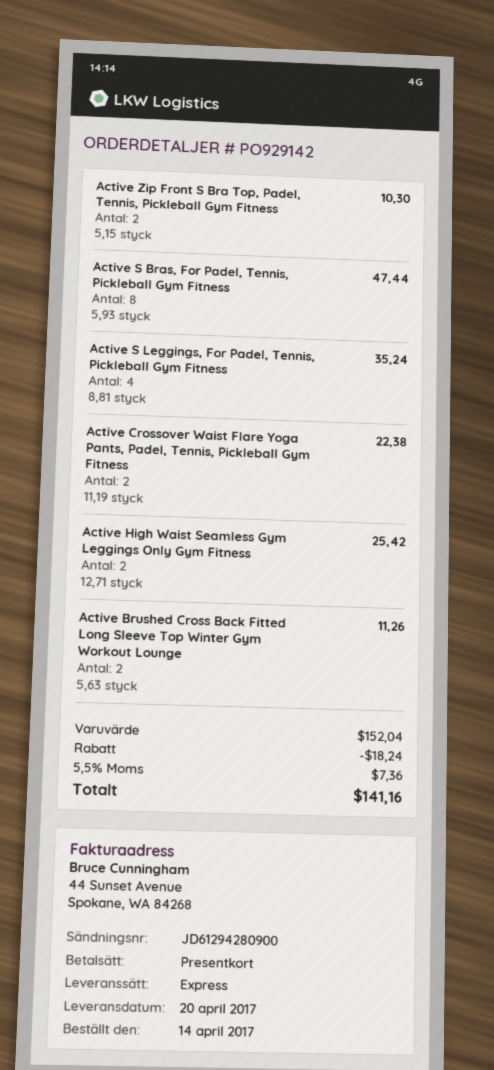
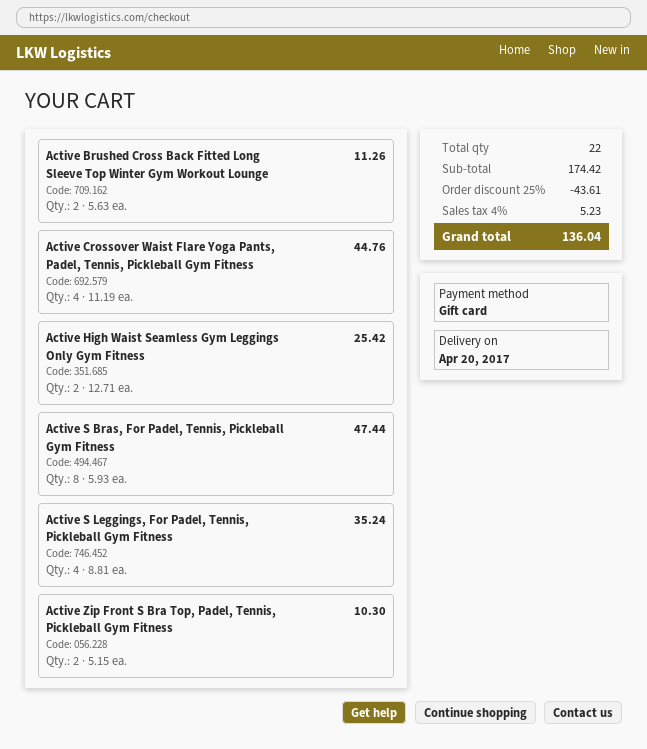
Active Crossover Waist Flare Yoga Pants, Padel, Tennis, Pickleball Gym Fitness: 2 x 11.19 = 22.38 -> 4 x 11.19 = 44.76
subtotal: 152.04 -> 174.42
discount: 18.24 -> 43.61
tax: 5.5% = 7.36 -> 4% = 5.23
total: 141.16 -> 136.04

